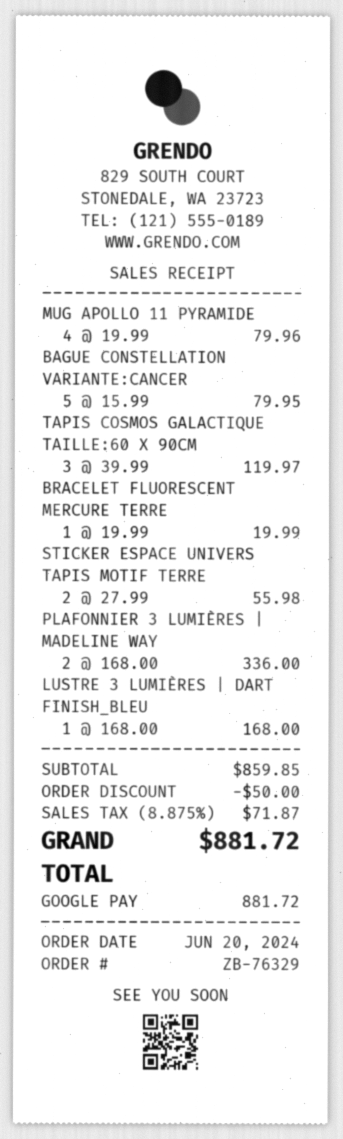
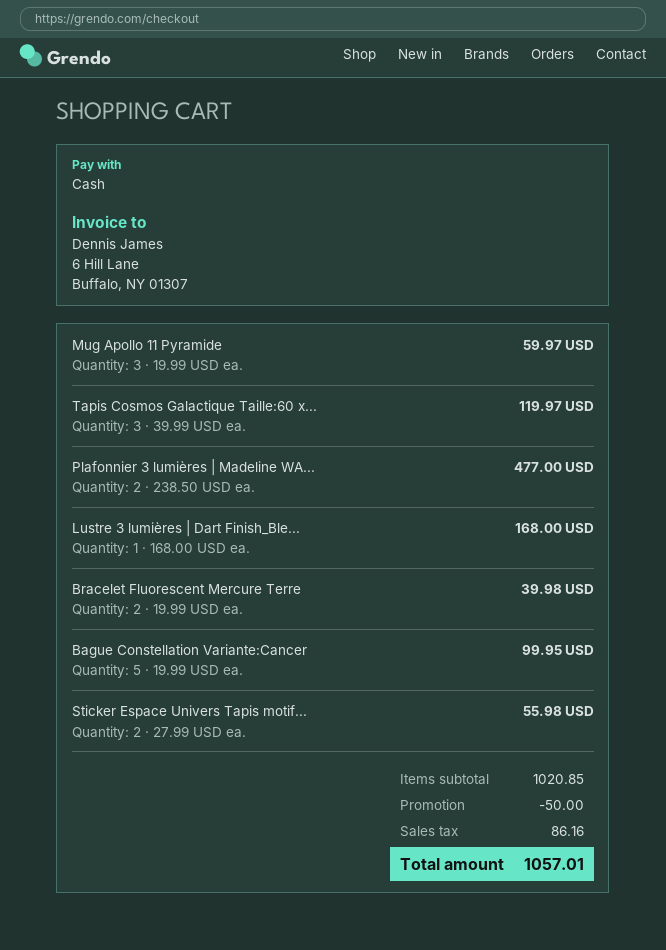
payment method: Google Pay -> cash
MUG APOLLO 11 PYRAMIDE: 4 x 19.99 = 79.96 -> 3 x 19.99 = 59.97
BAGUE CONSTELLATION VARIANTE:CANCER: 5 x 15.99 = 79.95 -> 5 x 19.99 = 99.95
BRACELET FLUORESCENT MERCURE TERRE: 1 x 19.99 = 19.99 -> 2 x 19.99 = 39.98
PLAFONNIER 3 LUMIÈRES | MADELINE WAY: 2 x 168.00 = 336.00 -> 2 x 238.50 = 477.00
subtotal: 859.85 -> 1020.85
tax: 71.87 -> 86.16
total: 881.72 -> 1057.01

